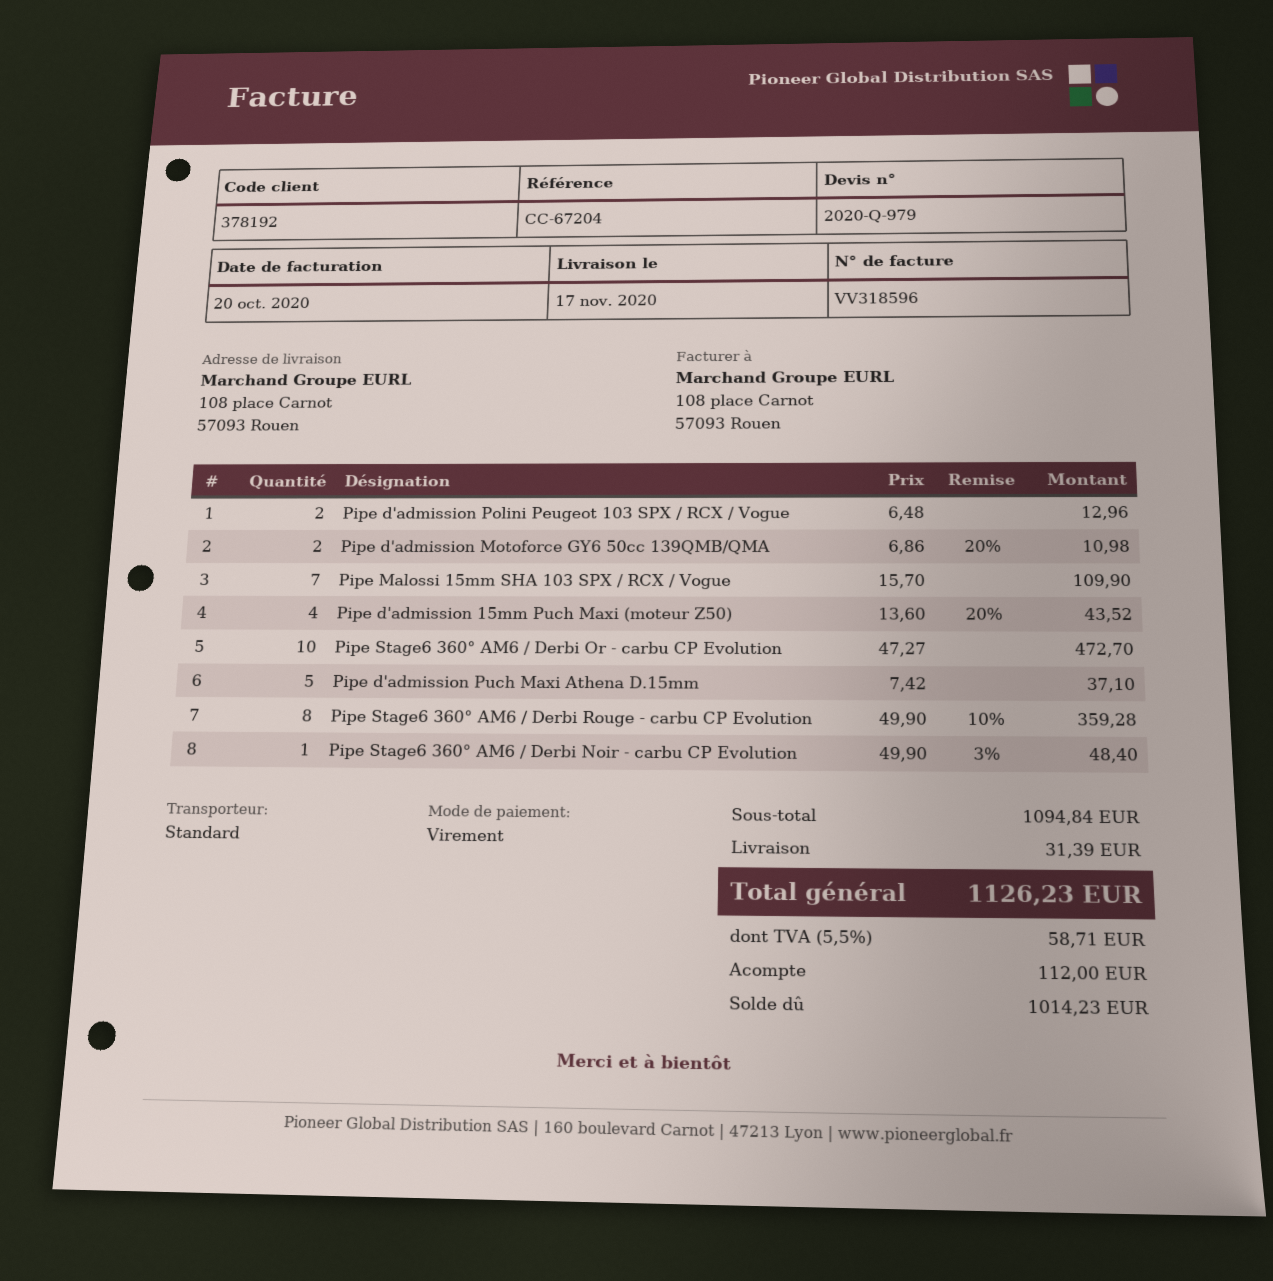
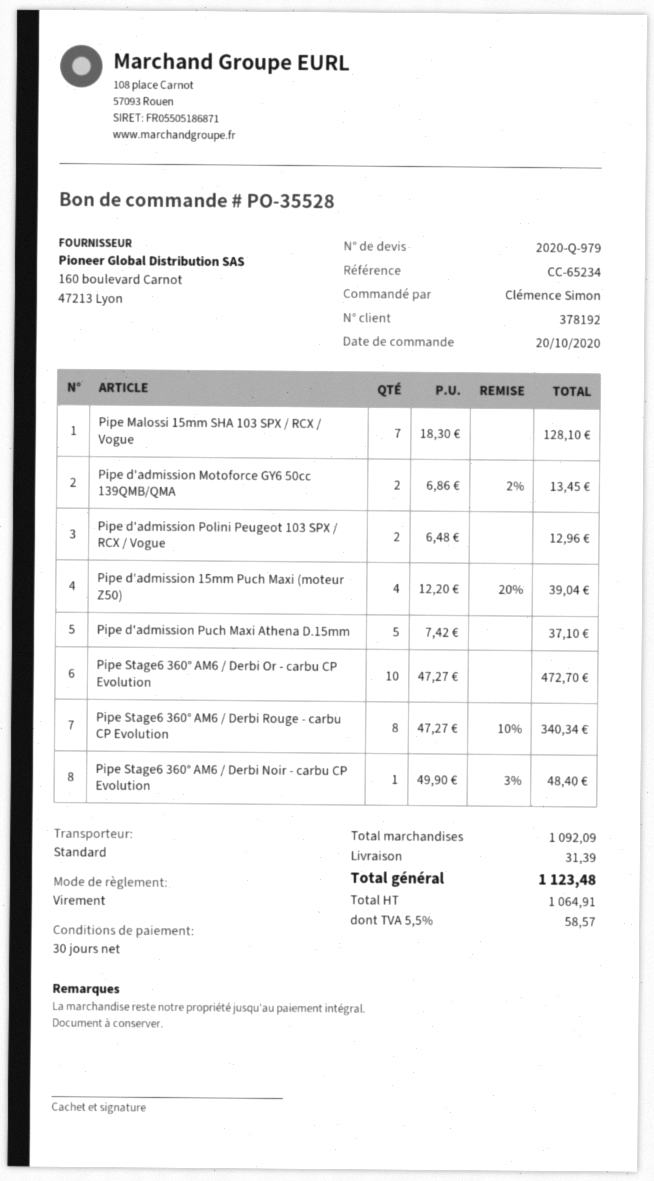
reference: CC-67204 -> CC-65234
Pipe d'admission Motoforce GY6 50cc 139QMB/QMA: 2 x 6.86 - 20% = 10.98 -> 2 x 6.86 - 2% = 13.45
Pipe Malossi 15mm SHA 103 SPX / RCX / Vogue: 7 x 15.70 = 109.90 -> 7 x 18.30 = 128.10
Pipe d'admission 15mm Puch Maxi (moteur Z50): 4 x 13.60 - 20% = 43.52 -> 4 x 12.20 - 20% = 39.04
Pipe Stage6 360° AM6 / Derbi Rouge - carbu CP Evolution: 8 x 49.90 - 10% = 359.28 -> 8 x 47.27 - 10% = 340.34
subtotal: 1094.84 -> 1092.09
tax: 5.5% = 58.71 -> 5.5% = 58.57
total: 1126.23 -> 1123.48

